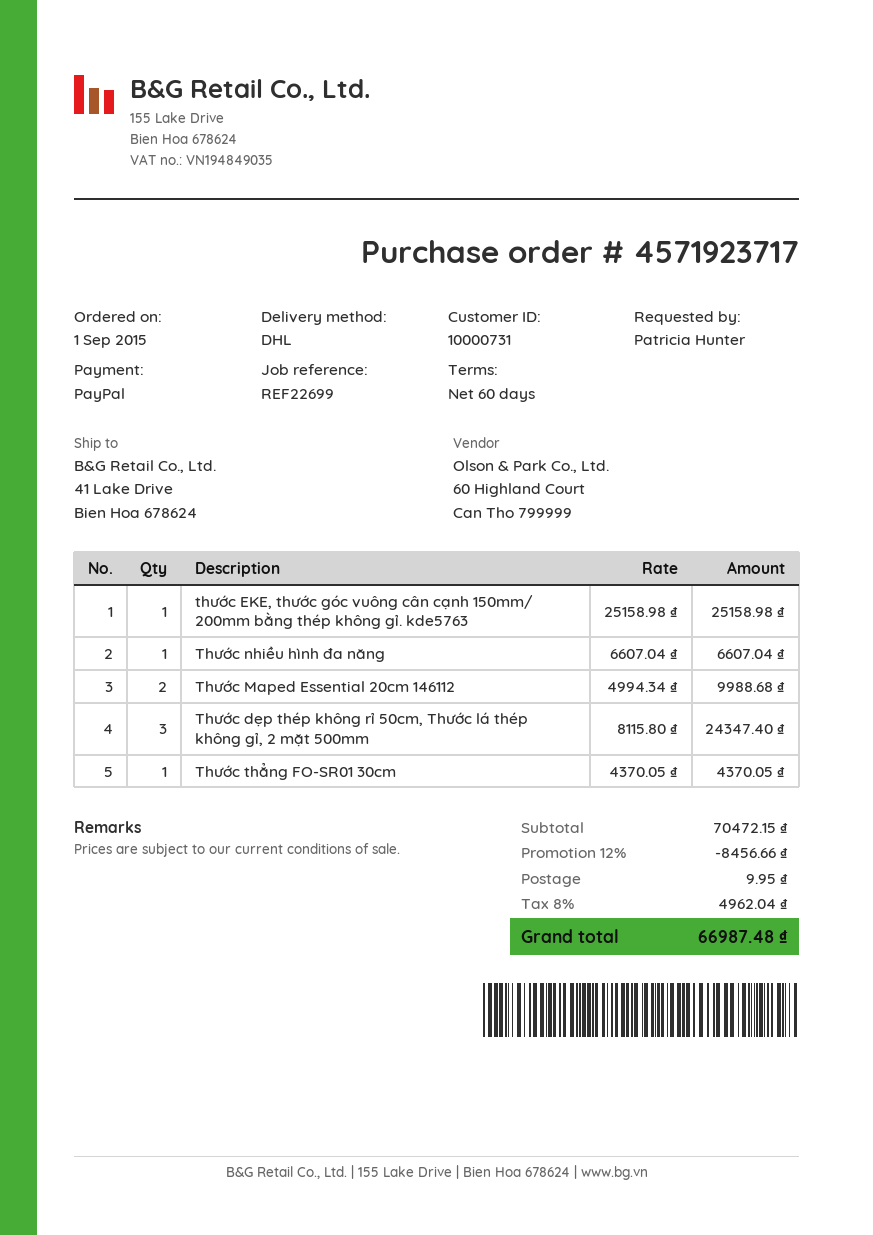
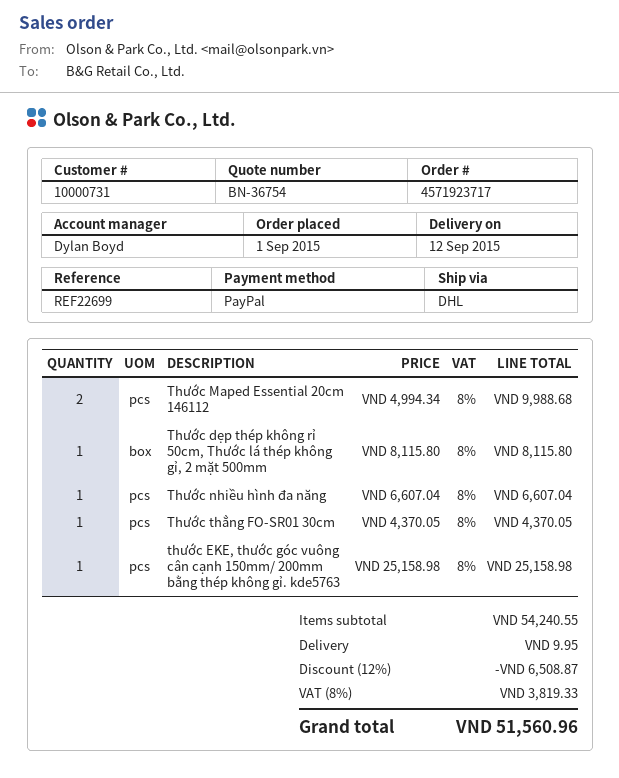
Thước dẹp thép không rỉ 50cm, Thước lá thép không gỉ, 2 mặt 500mm: 3 x 8115.80 = 24347.40 -> 1 x 8115.80 = 8115.80
subtotal: 70472.15 -> 54240.55
discount: 12% = 8456.66 -> 12% = 6508.87
tax: 8% = 4962.04 -> 8% = 3819.33
total: 66987.48 -> 51560.96

